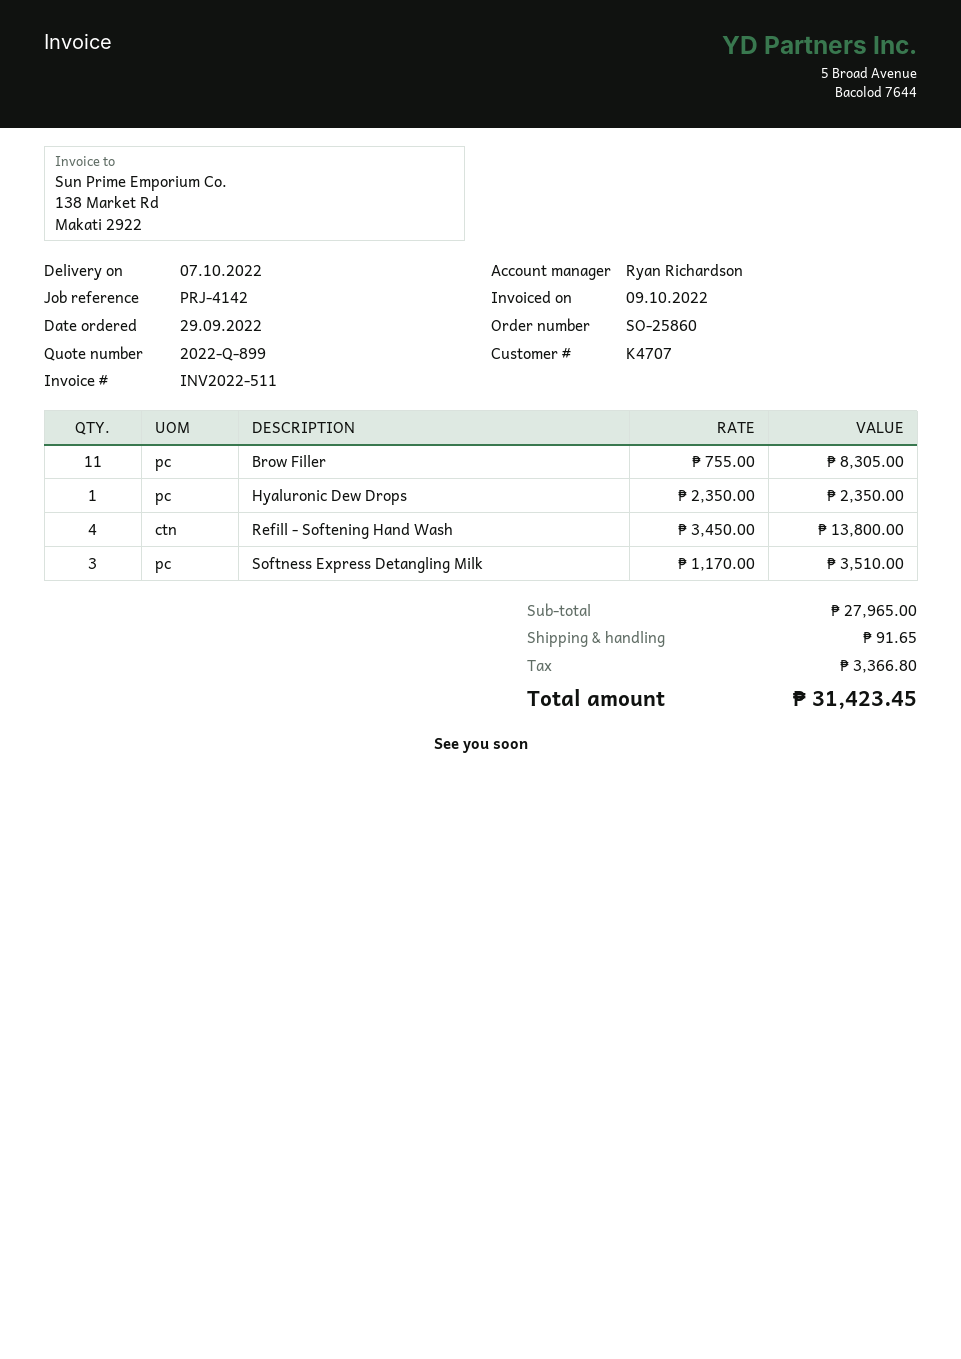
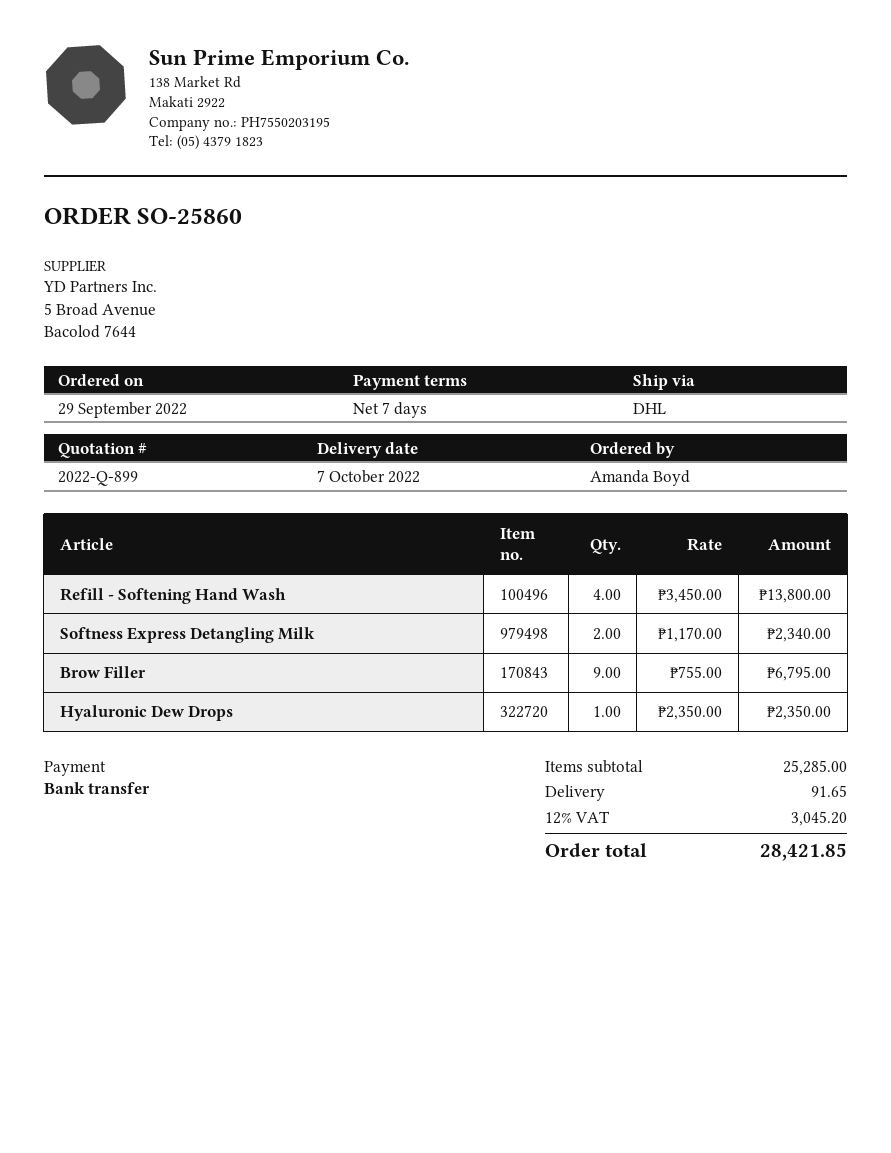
Brow Filler: 11 x 755.00 = 8305.00 -> 9 x 755.00 = 6795.00
Softness Express Detangling Milk: 3 x 1170.00 = 3510.00 -> 2 x 1170.00 = 2340.00
subtotal: 27965.00 -> 25285.00
tax: 3366.80 -> 3045.20
total: 31423.45 -> 28421.85

